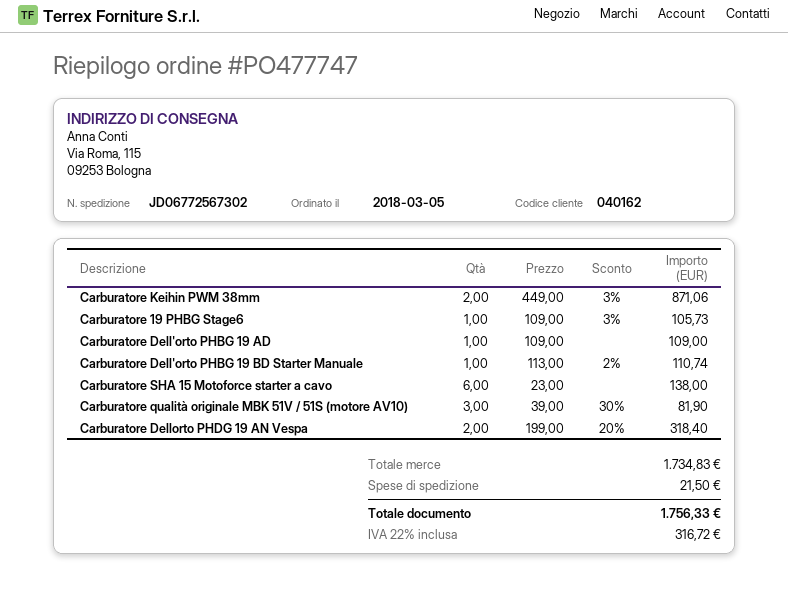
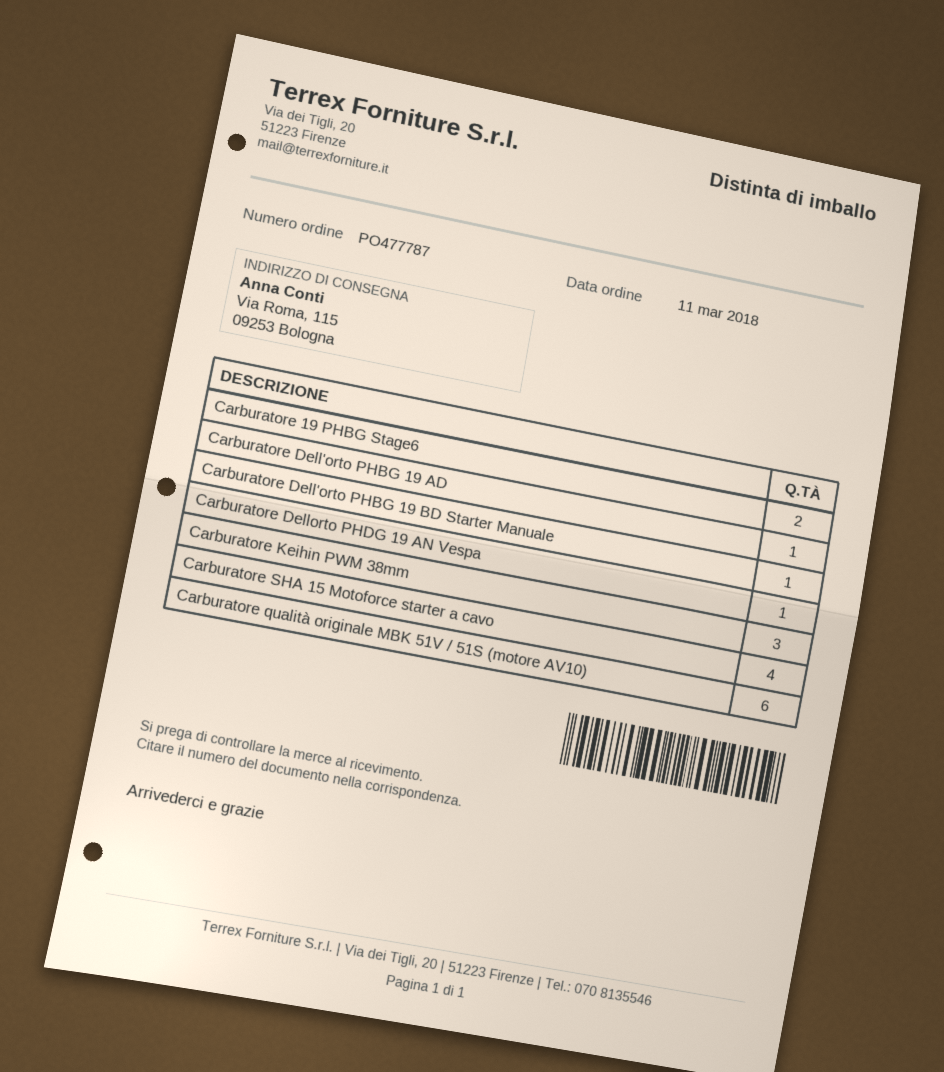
order number: PO477747 -> PO477787
order date: 2018-03-05 -> 2018-03-11
Carburatore Keihin PWM 38mm: 2 -> 3
Carburatore 19 PHBG Stage6: 1 -> 2
Carburatore SHA 15 Motoforce starter a cavo: 6 -> 4
Carburatore qualità originale MBK 51V / 51S (motore AV10): 3 -> 6
Carburatore Dellorto PHDG 19 AN Vespa: 2 -> 1

